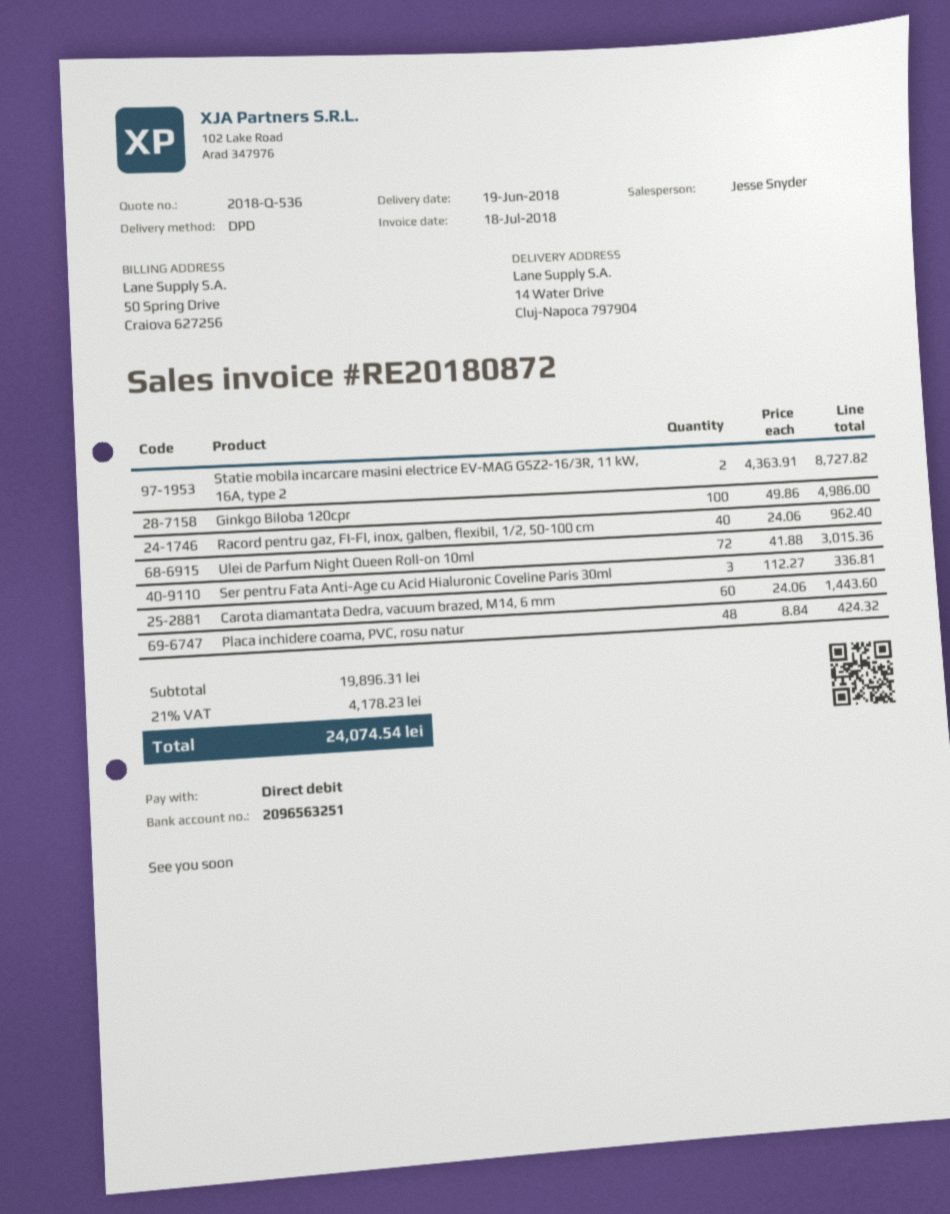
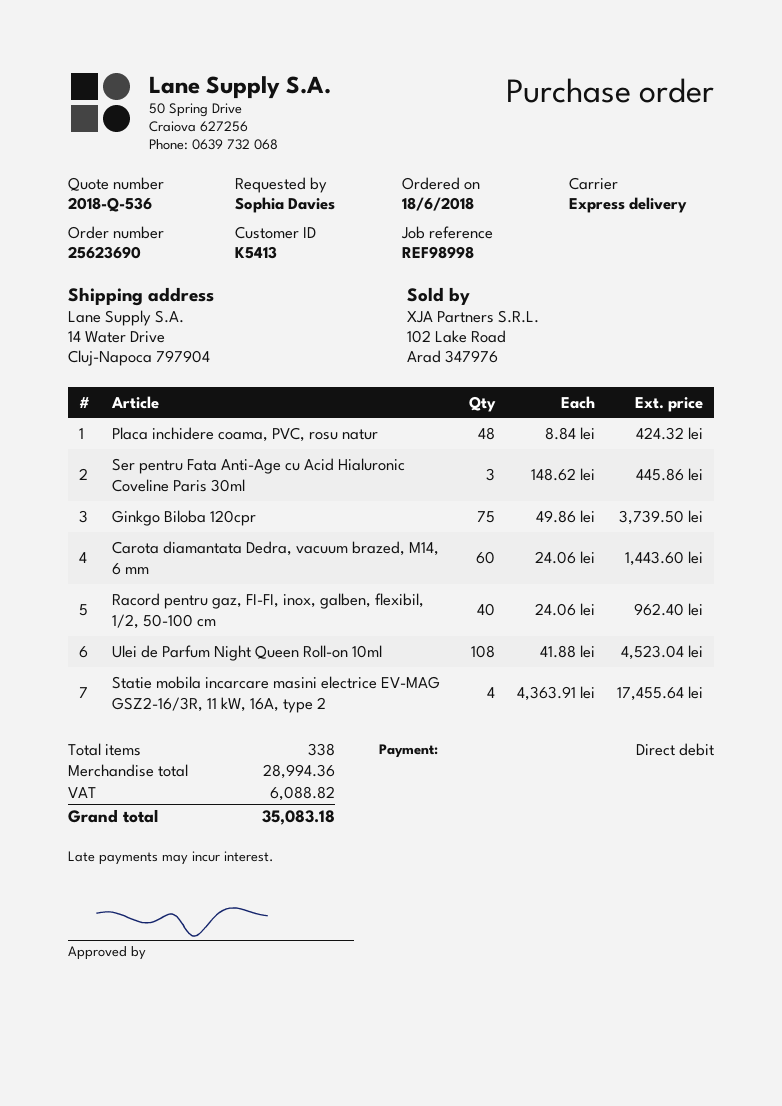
shipping method: DPD -> express
Statie mobila incarcare masini electrice EV-MAG GSZ2-16/3R, 11 kW, 16A, type 2: 2 x 4363.91 = 8727.82 -> 4 x 4363.91 = 17455.64
Ginkgo Biloba 120cpr: 100 x 49.86 = 4986.00 -> 75 x 49.86 = 3739.50
Ulei de Parfum Night Queen Roll-on 10ml: 72 x 41.88 = 3015.36 -> 108 x 41.88 = 4523.04
Ser pentru Fata Anti-Age cu Acid Hialuronic Coveline Paris 30ml: 3 x 112.27 = 336.81 -> 3 x 148.62 = 445.86
subtotal: 19896.31 -> 28994.36
tax: 4178.23 -> 6088.82
total: 24074.54 -> 35083.18

